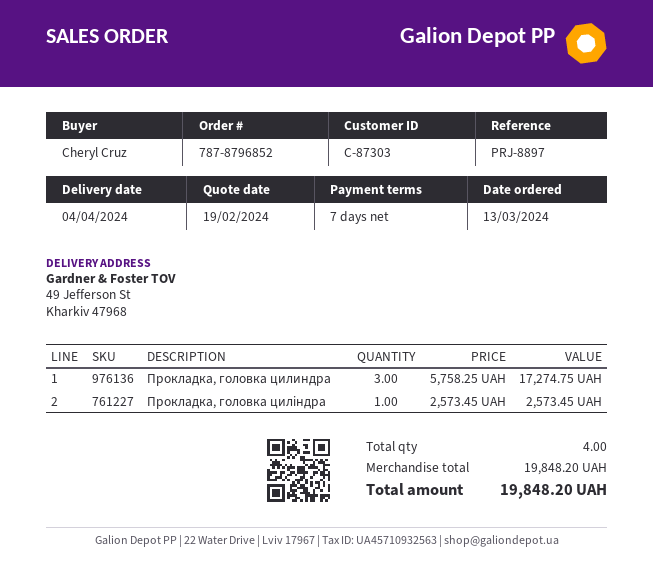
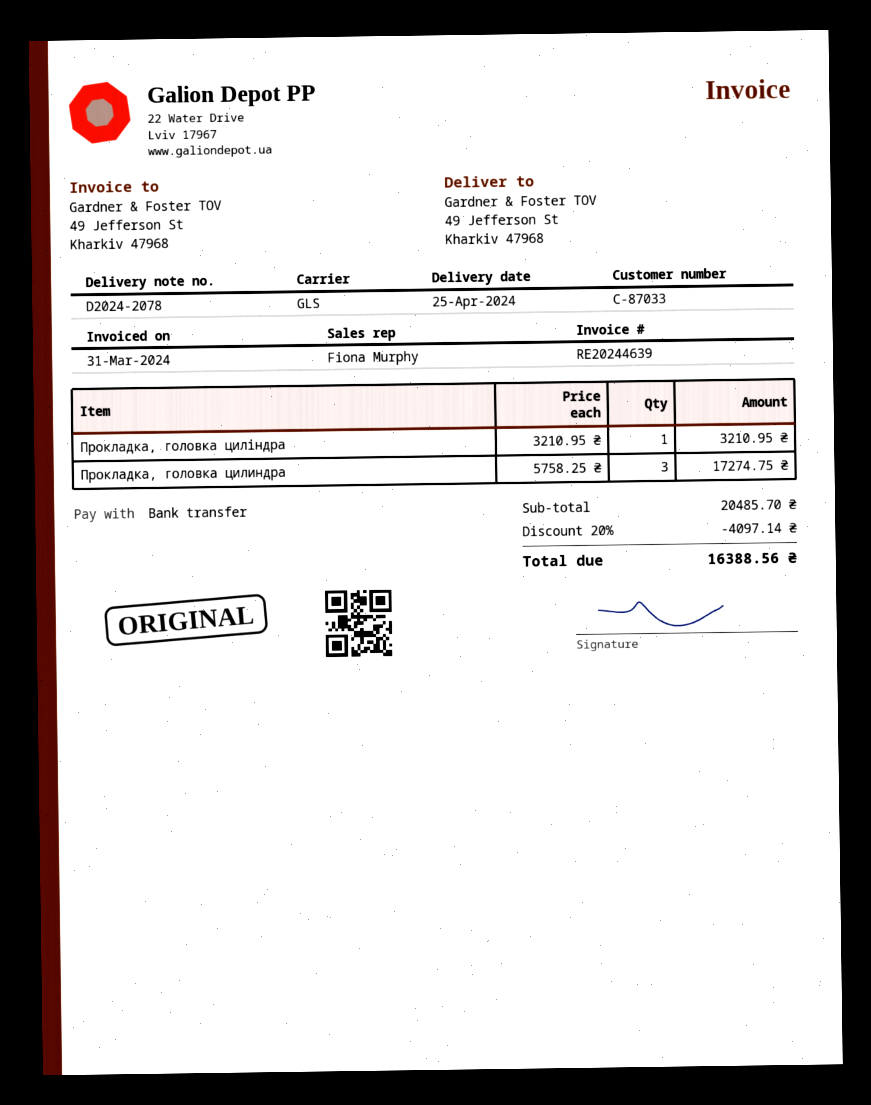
delivery date: 2024-04-04 -> 2024-04-25
customer number: C-87303 -> C-87033
Прокладка, головка циліндра: 1 x 2573.45 = 2573.45 -> 1 x 3210.95 = 3210.95
subtotal: 19848.20 -> 20485.70
discount: none -> 20% = 4097.14
total: 19848.20 -> 16388.56

